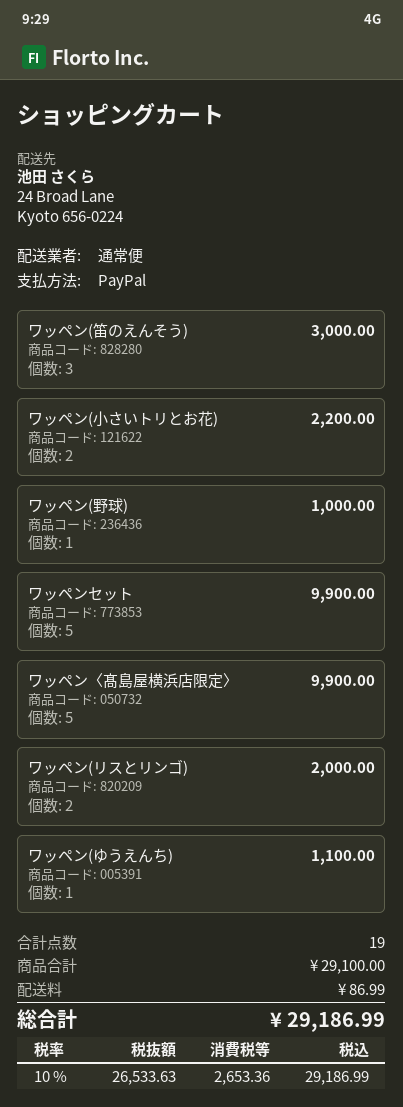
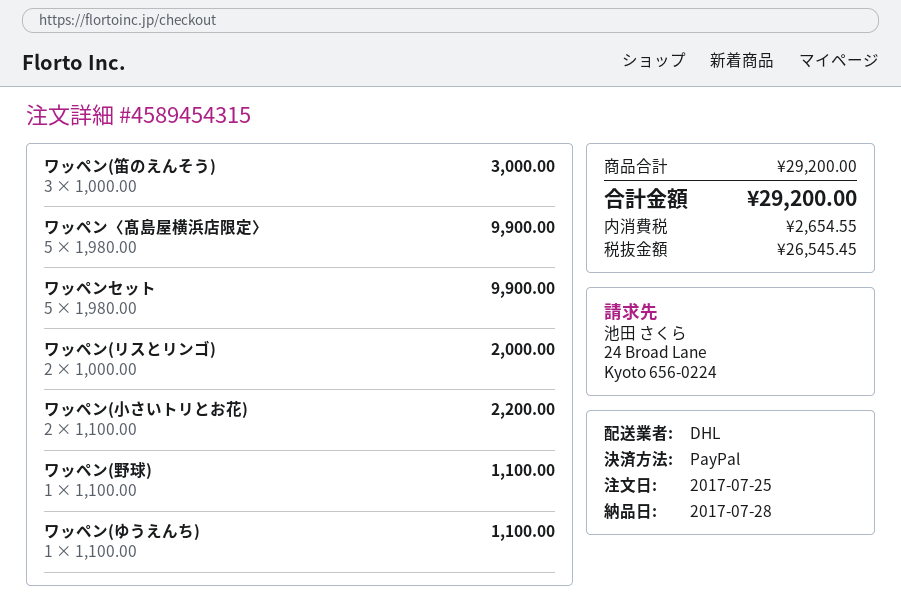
shipping method: standard -> DHL
ワッペン(野球): 1 for 1000.00 -> 1 for 1100.00
subtotal: 29100.00 -> 29200.00
shipping: 86.99 -> none
net: 26533.63 -> 26545.45
tax: 2653.36 -> 2654.55
total: 29186.99 -> 29200.00

